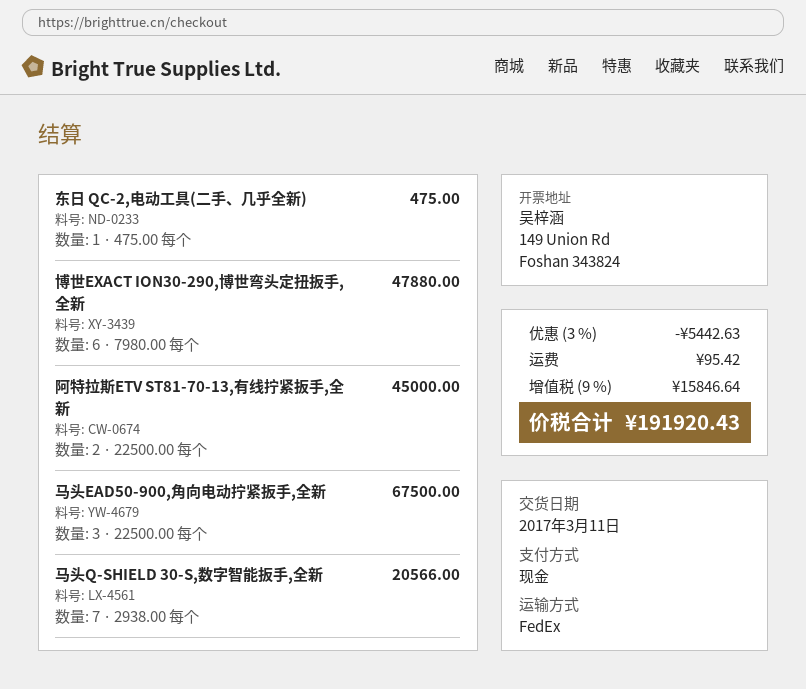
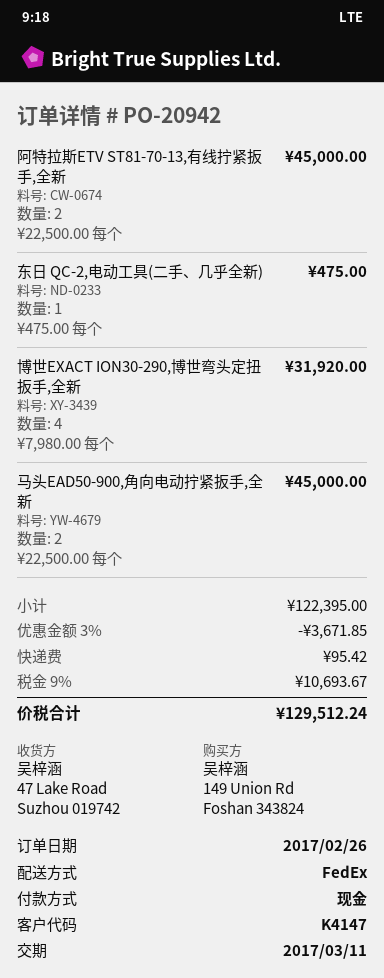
博世EXACT ION30-290,博世弯头定扭扳手,全新: 6 x 7980.00 = 47880.00 -> 4 x 7980.00 = 31920.00
马头EAD50-900,角向电动拧紧扳手,全新: 3 x 22500.00 = 67500.00 -> 2 x 22500.00 = 45000.00
马头Q-SHIELD 30-S,数字智能扳手,全新: 7 x 2938.00 = 20566.00 -> none
discount: 3% = 5442.63 -> 3% = 3671.85
tax: 9% = 15846.64 -> 9% = 10693.67
total: 191920.43 -> 129512.24

